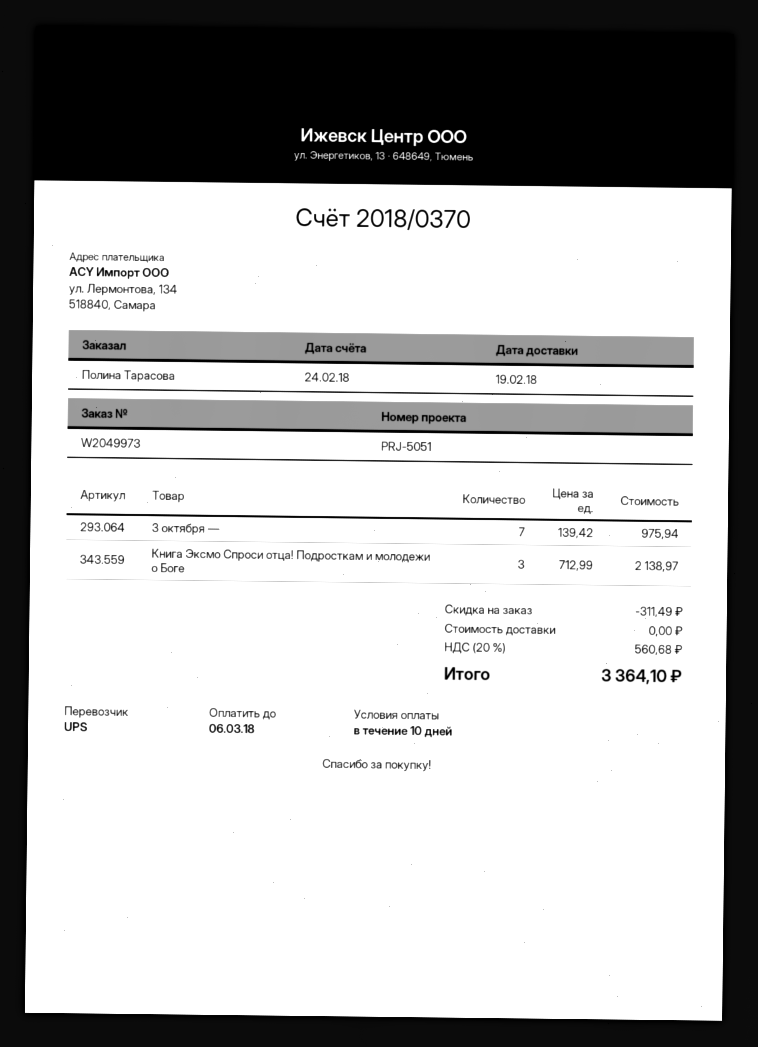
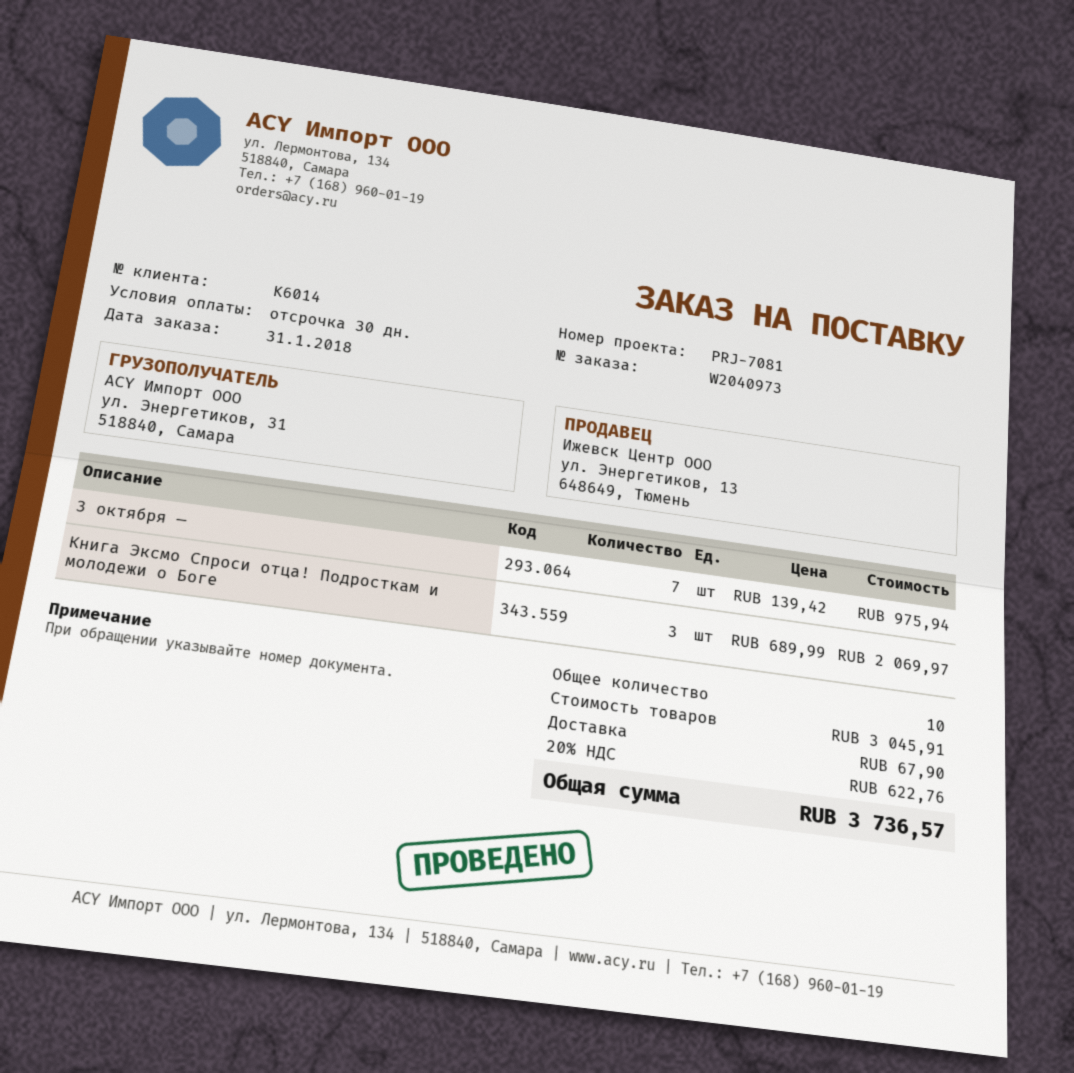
order number: W2049973 -> W2040973
payment terms: 10 days -> 30 days
reference: PRJ-5051 -> PRJ-7081
Книга Эксмо Спроси отца! Подросткам и молодежи о Боге: 3 x 712.99 = 2138.97 -> 3 x 689.99 = 2069.97
discount: 311.49 -> none
shipping: 0.00 -> 67.90
tax: 20% = 560.68 -> 20% = 622.76
total: 3364.10 -> 3736.57

